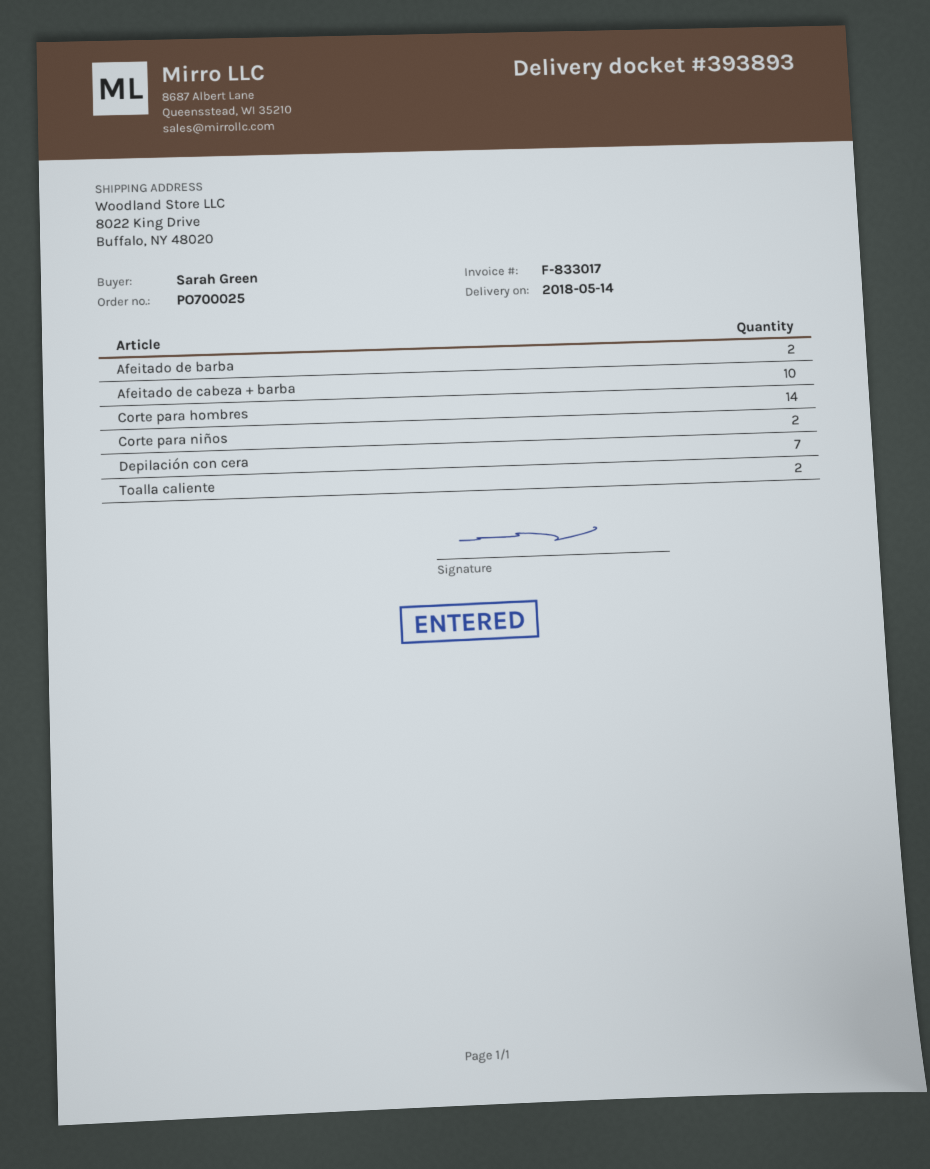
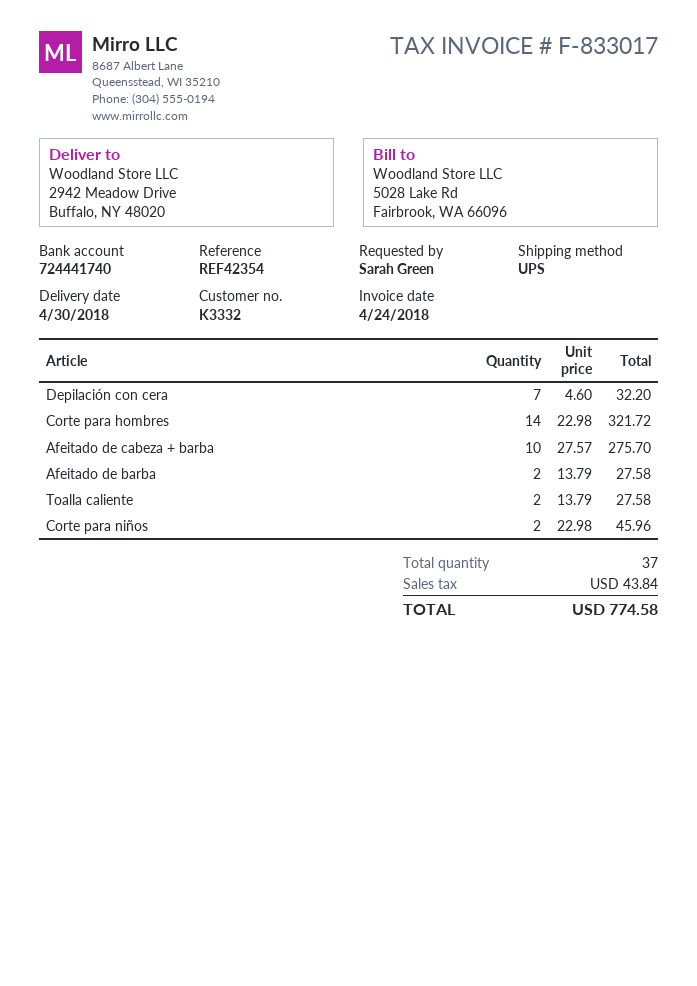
delivery date: 2018-05-14 -> 2018-04-30
ship to: 8022 King Drive, Buffalo, NY 48020 -> 2942 Meadow Drive, Buffalo, NY 48020

